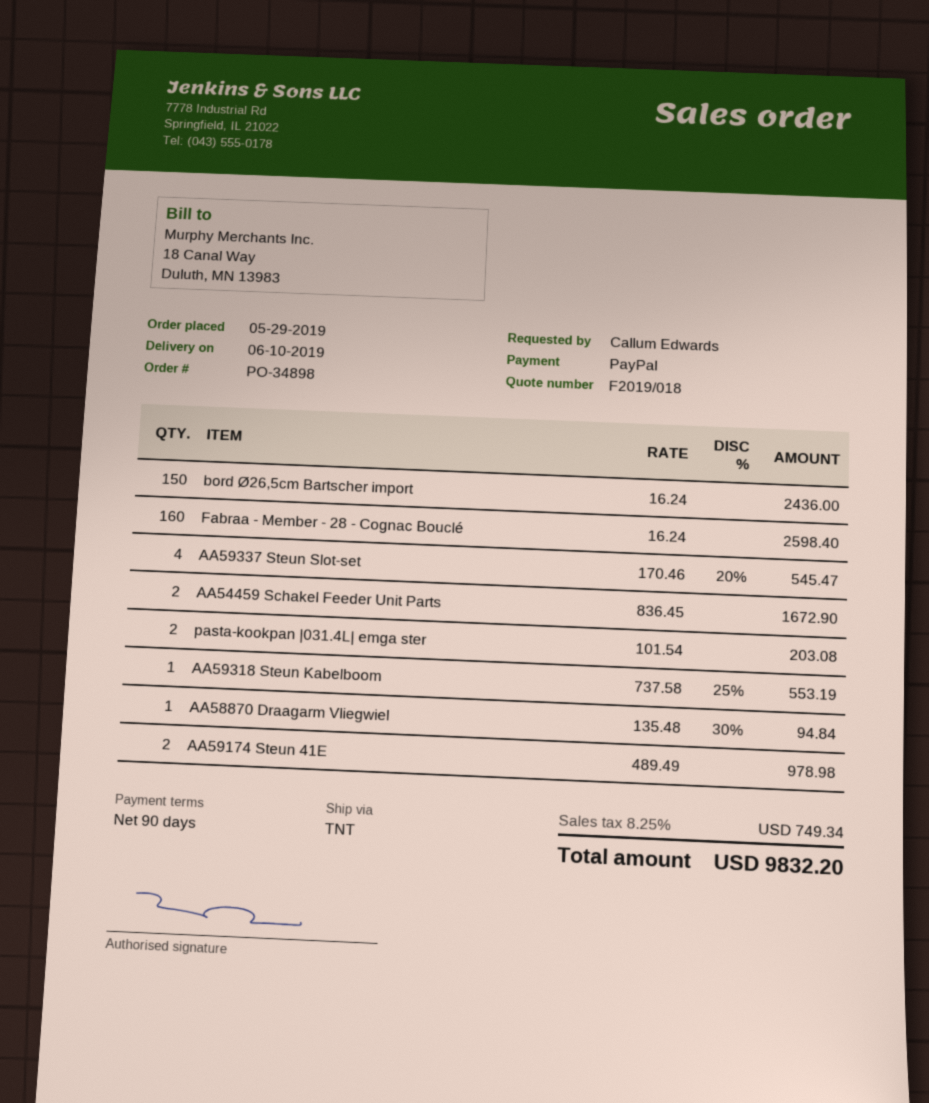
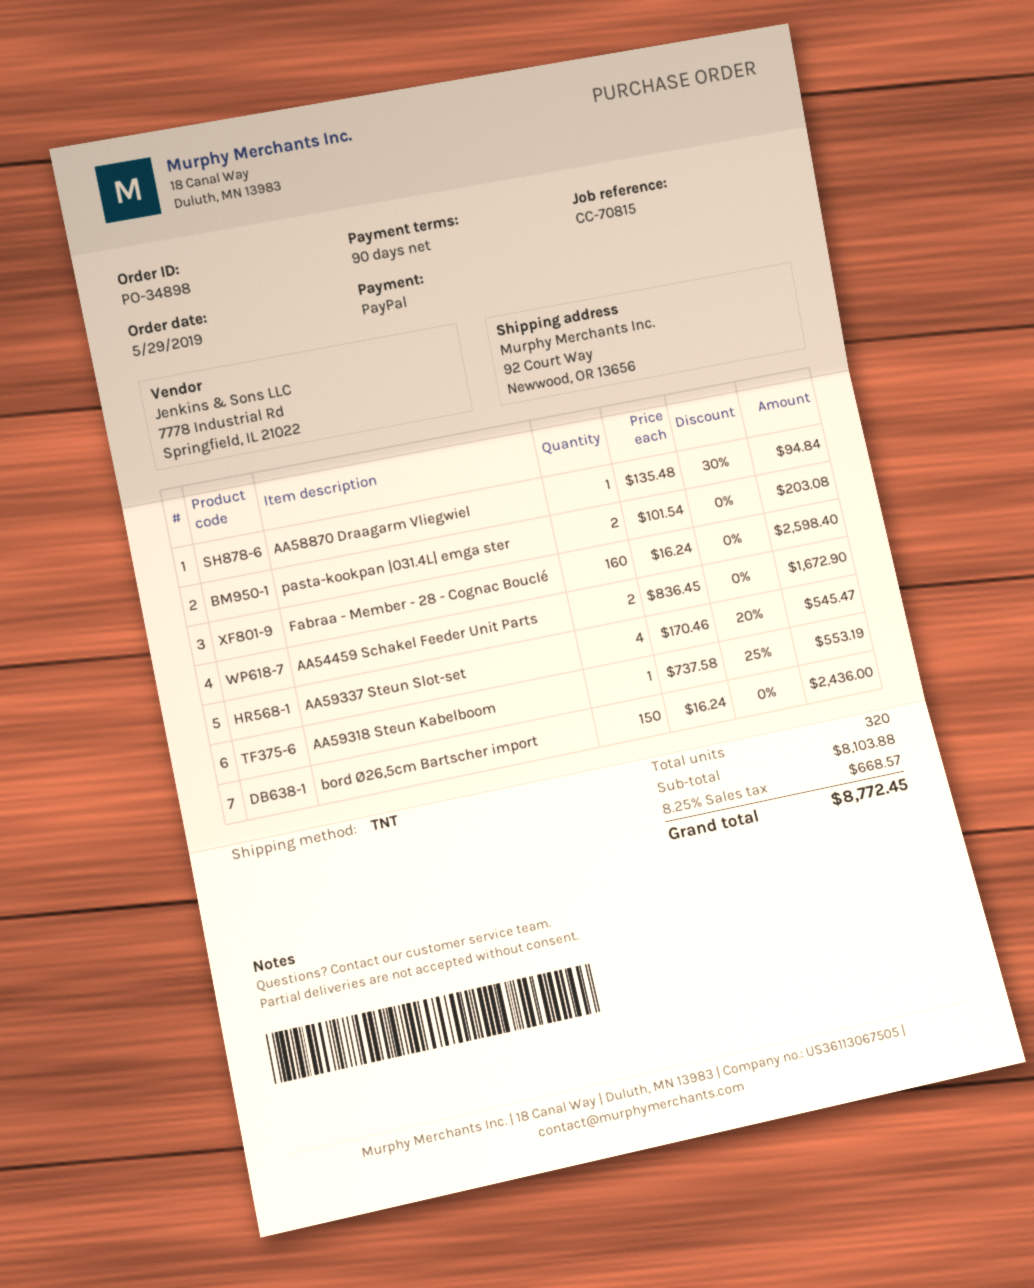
AA59174 Steun 41E: 2 x 489.49 = 978.98 -> none
tax: 8.25% = 749.34 -> 8.25% = 668.57
total: 9832.20 -> 8772.45

